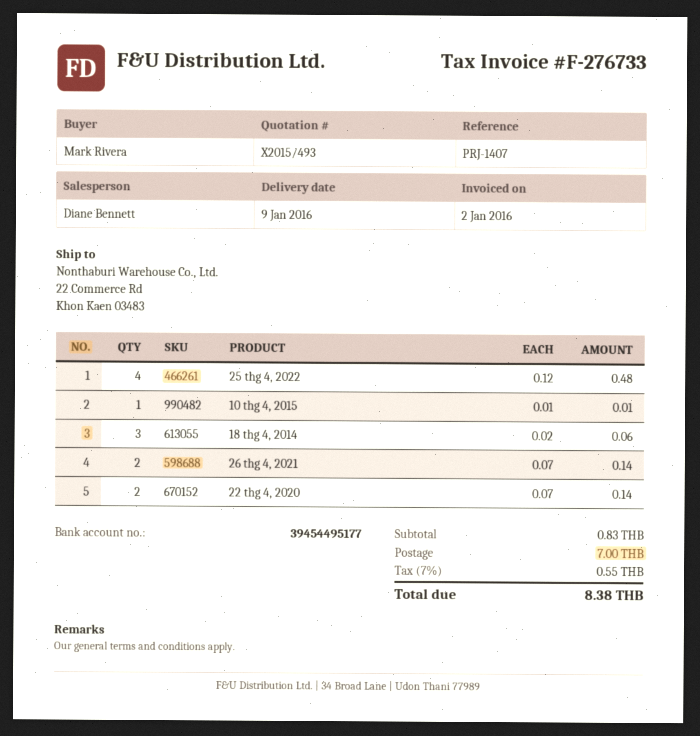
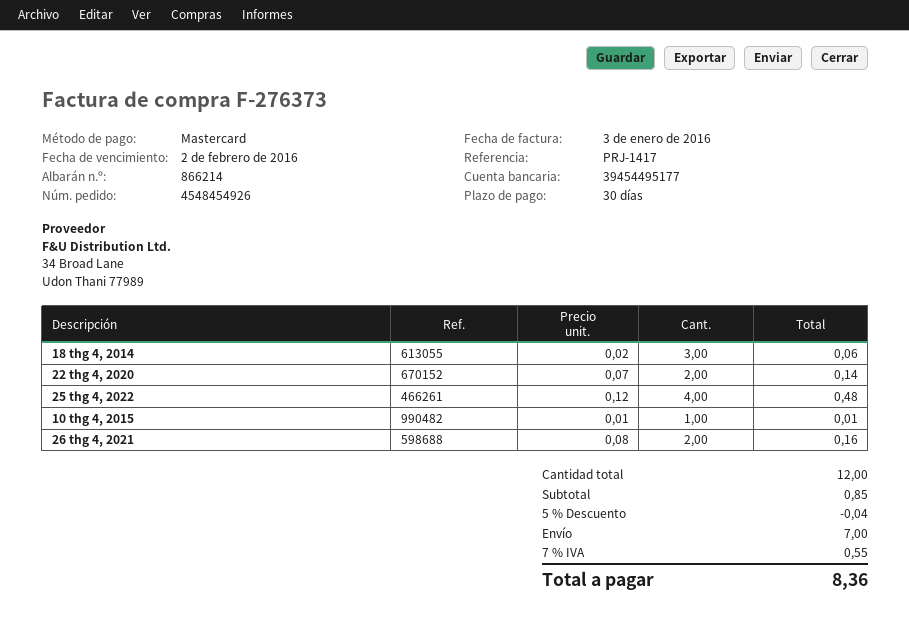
invoice number: F-276733 -> F-276373
invoice date: 2016-01-02 -> 2016-01-03
reference: PRJ-1407 -> PRJ-1417
26 thg 4, 2021: 2 x 0.07 = 0.14 -> 2 x 0.08 = 0.16
subtotal: 0.83 -> 0.85
discount: none -> 5% = 0.04
total: 8.38 -> 8.36

